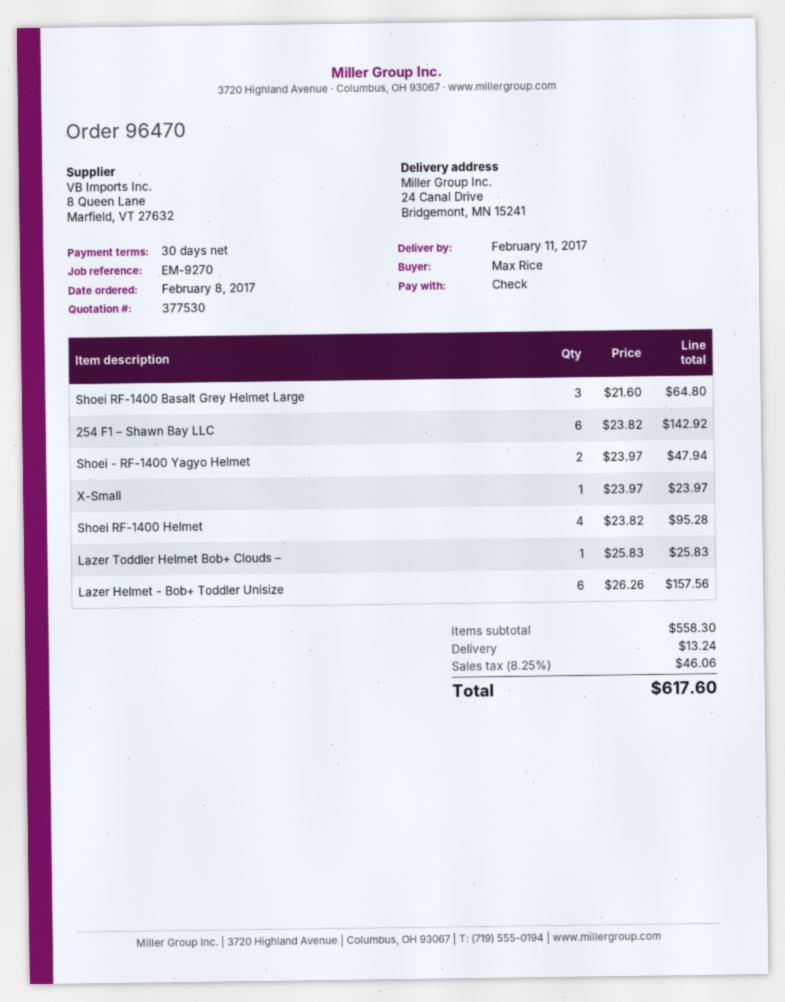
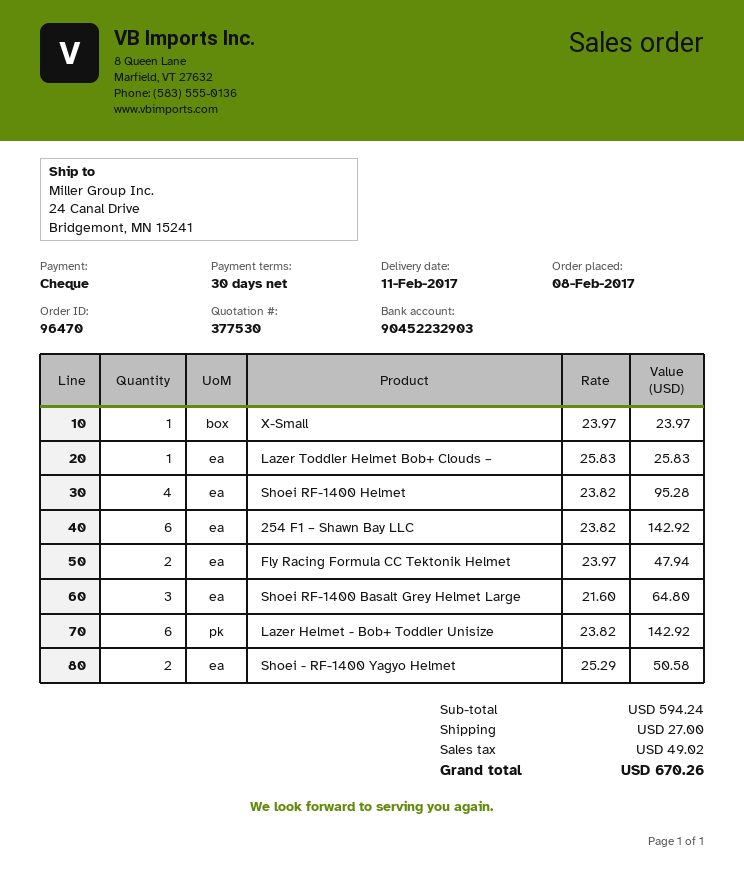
Shoei - RF-1400 Yagyo Helmet: 2 x 23.97 = 47.94 -> 2 x 25.29 = 50.58
Lazer Helmet - Bob+ Toddler Unisize: 6 x 26.26 = 157.56 -> 6 x 23.82 = 142.92
Fly Racing Formula CC Tektonik Helmet: none -> 2 x 23.97 = 47.94
subtotal: 558.30 -> 594.24
shipping: 13.24 -> 27.00
tax: 46.06 -> 49.02
total: 617.60 -> 670.26

